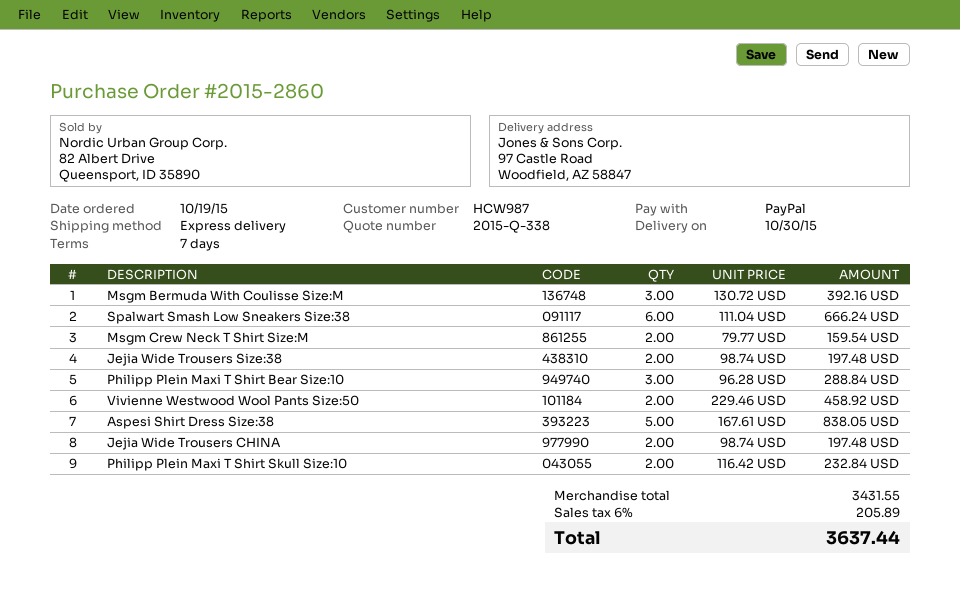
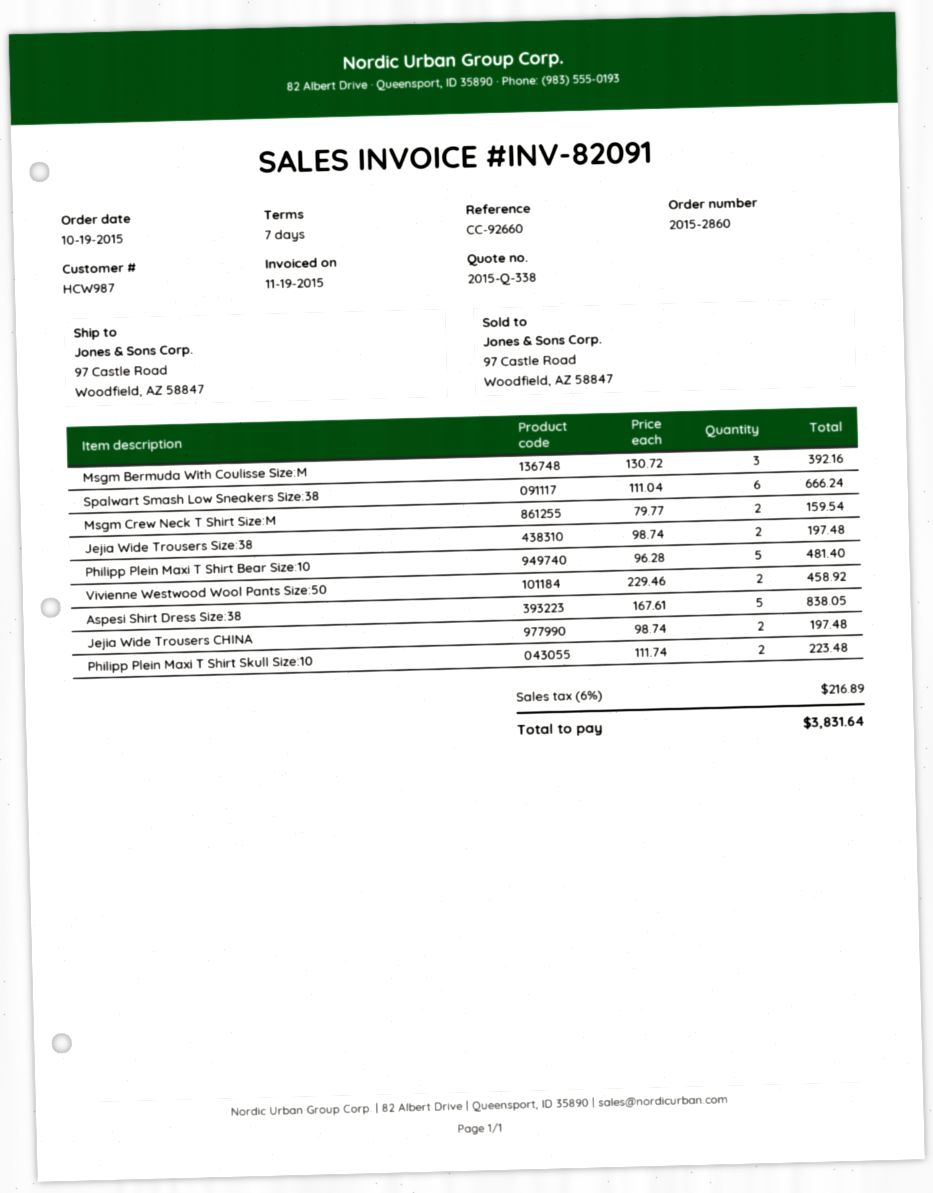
Philipp Plein Maxi T Shirt Bear Size:10: 3 x 96.28 = 288.84 -> 5 x 96.28 = 481.40
Philipp Plein Maxi T Shirt Skull Size:10: 2 x 116.42 = 232.84 -> 2 x 111.74 = 223.48
tax: 6% = 205.89 -> 6% = 216.89
total: 3637.44 -> 3831.64

